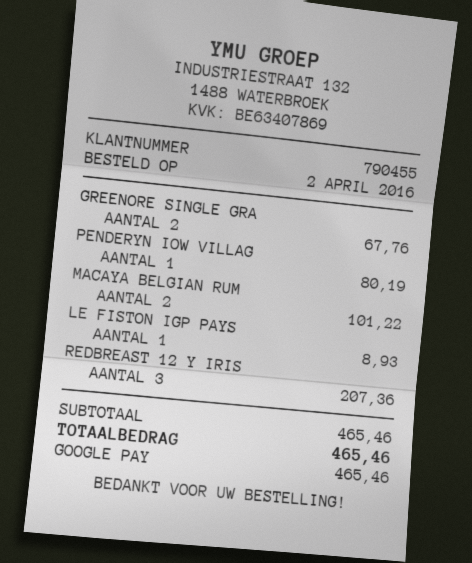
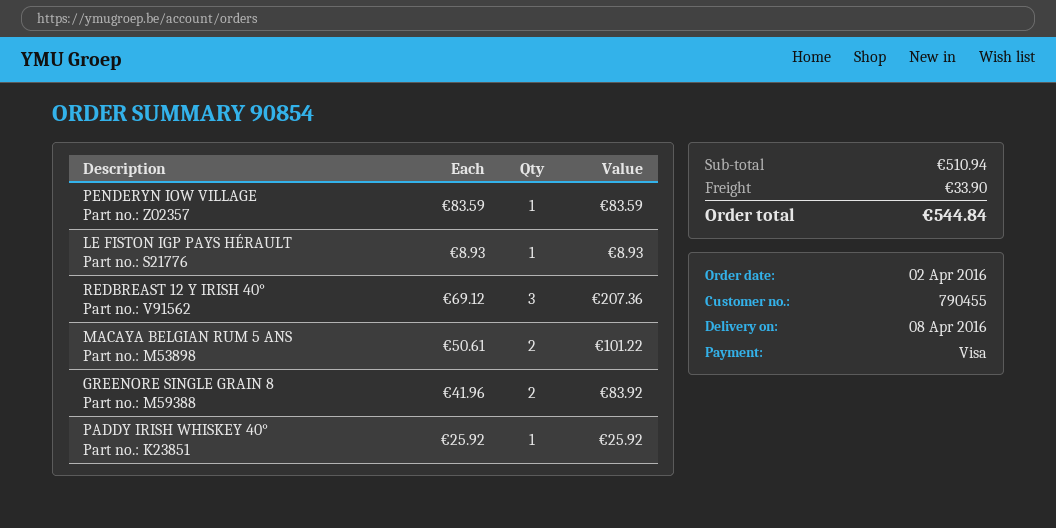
payment method: Google Pay -> Visa
GREENORE SINGLE GRA: 2 for 67.76 -> 2 for 83.92
PENDERYN IOW VILLAG: 1 for 80.19 -> 1 for 83.59
PADDY IRISH WHISKEY 40°: none -> 1 for 25.92
subtotal: 465.46 -> 510.94
shipping: none -> 33.90
total: 465.46 -> 544.84

